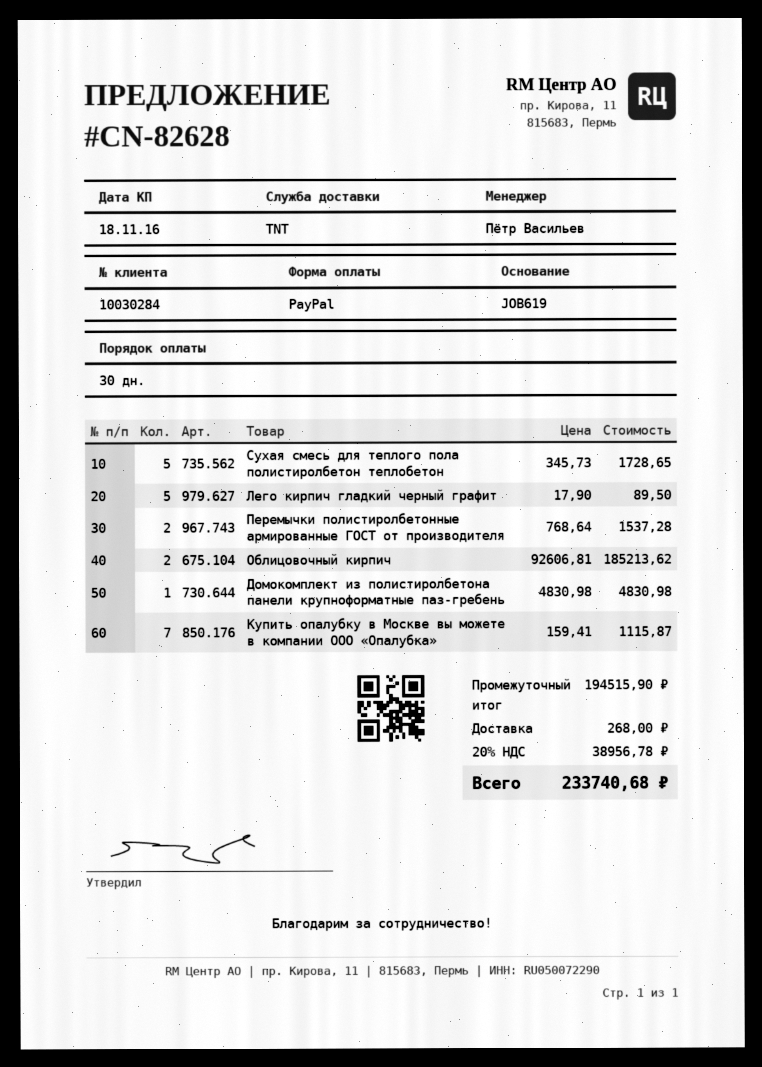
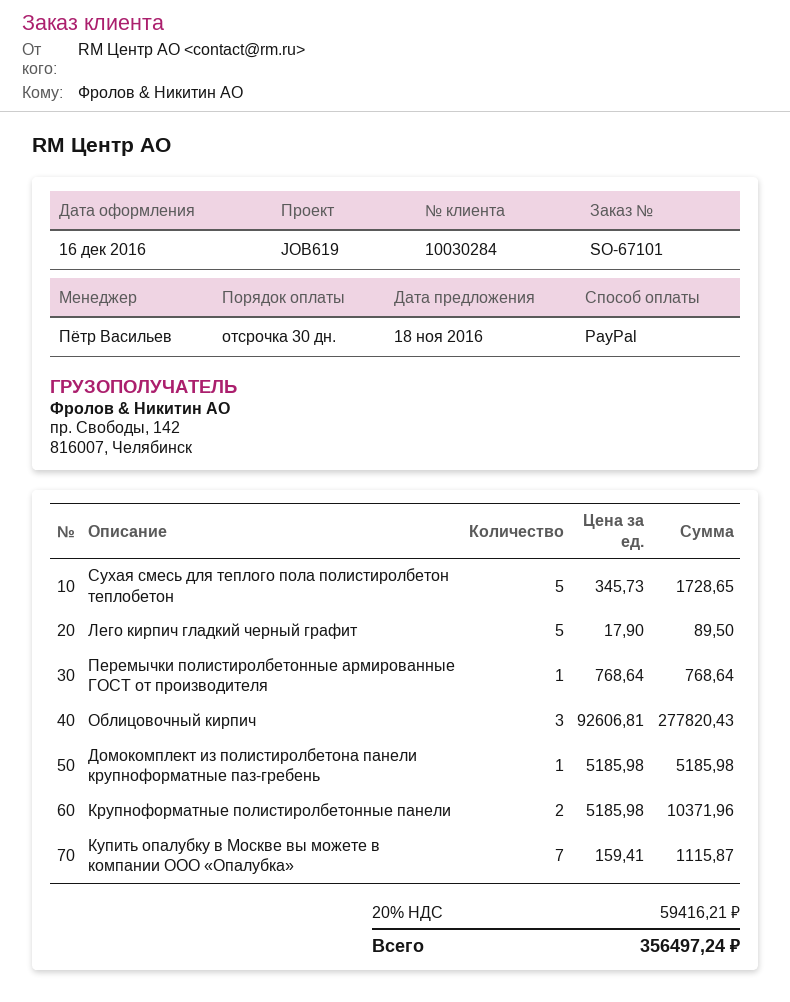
Перемычки полистиролбетонные армированные ГОСТ от производителя: 2 x 768.64 = 1537.28 -> 1 x 768.64 = 768.64
Облицовочный кирпич: 2 x 92606.81 = 185213.62 -> 3 x 92606.81 = 277820.43
Домокомплект из полистиролбетона панели крупноформатные паз-гребень: 1 x 4830.98 = 4830.98 -> 1 x 5185.98 = 5185.98
Крупноформатные полистиролбетонные панели: none -> 2 x 5185.98 = 10371.96
shipping: 268.00 -> none
tax: 20% = 38956.78 -> 20% = 59416.21
total: 233740.68 -> 356497.24

